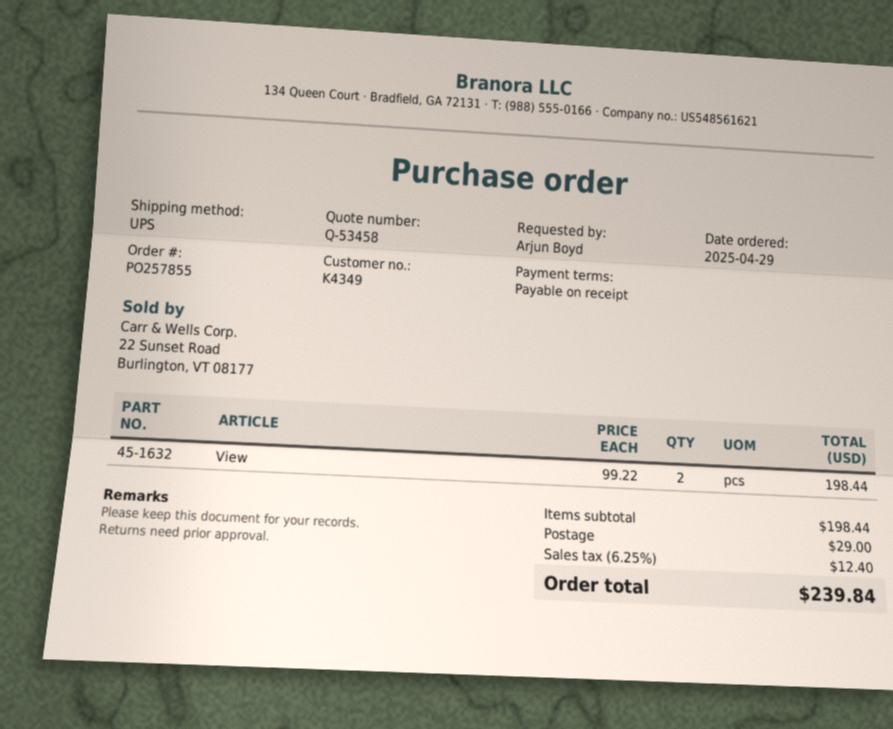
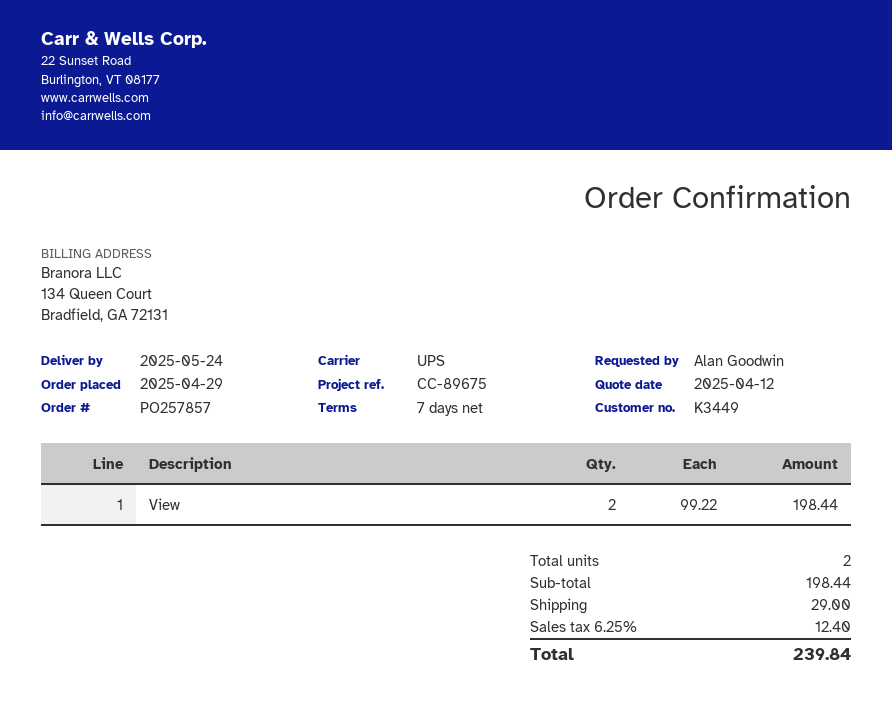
order number: PO257855 -> PO257857
payment terms: on receipt -> 7 days
customer number: K4349 -> K3449
ordered by: Arjun Boyd -> Alan Goodwin

